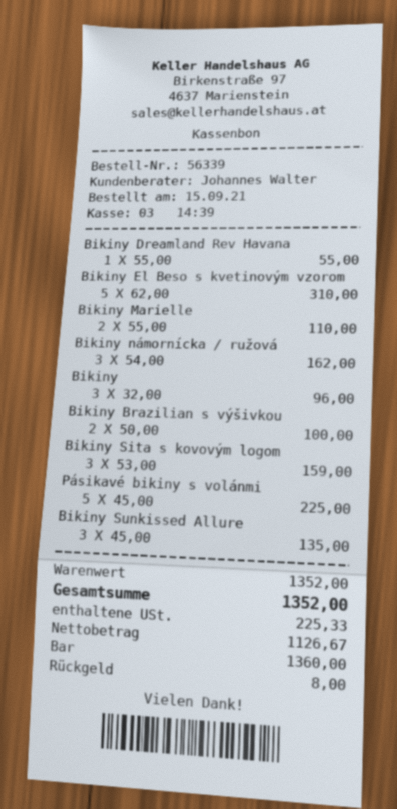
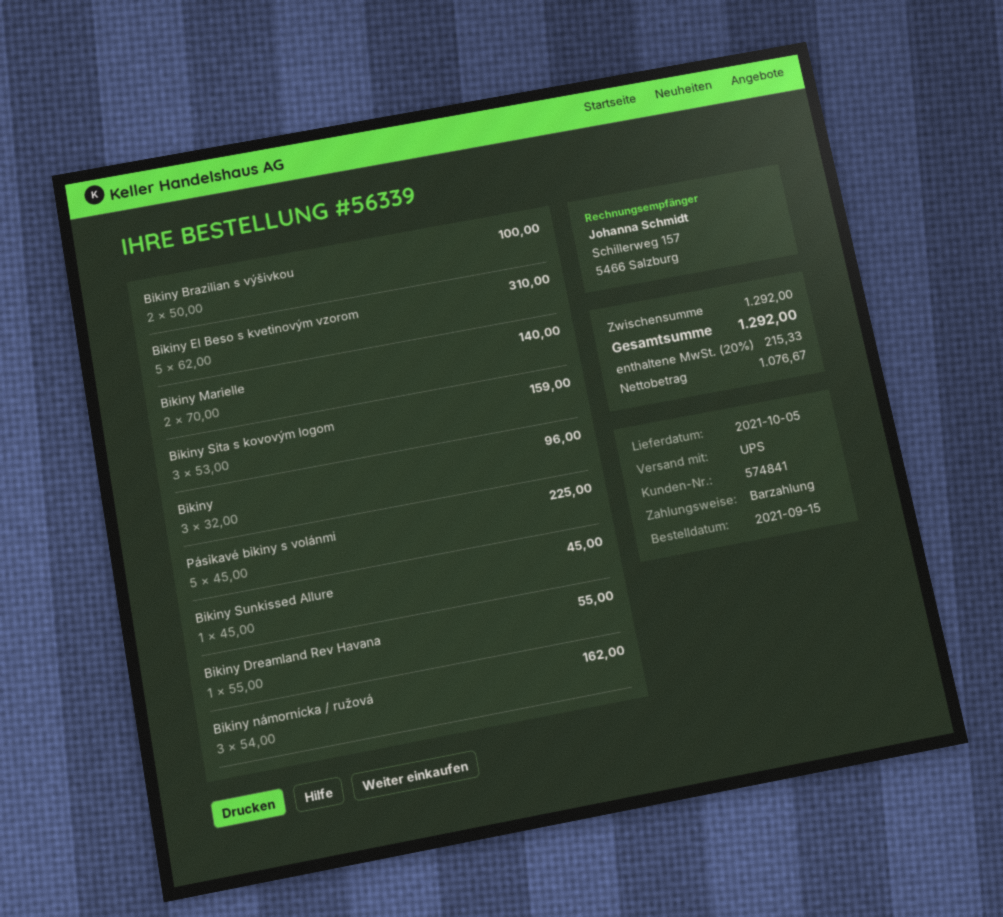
Bikiny Marielle: 2 x 55.00 = 110.00 -> 2 x 70.00 = 140.00
Bikiny Sunkissed Allure: 3 x 45.00 = 135.00 -> 1 x 45.00 = 45.00
subtotal: 1352.00 -> 1292.00
net: 1126.67 -> 1076.67
tax: 225.33 -> 215.33
total: 1352.00 -> 1292.00

